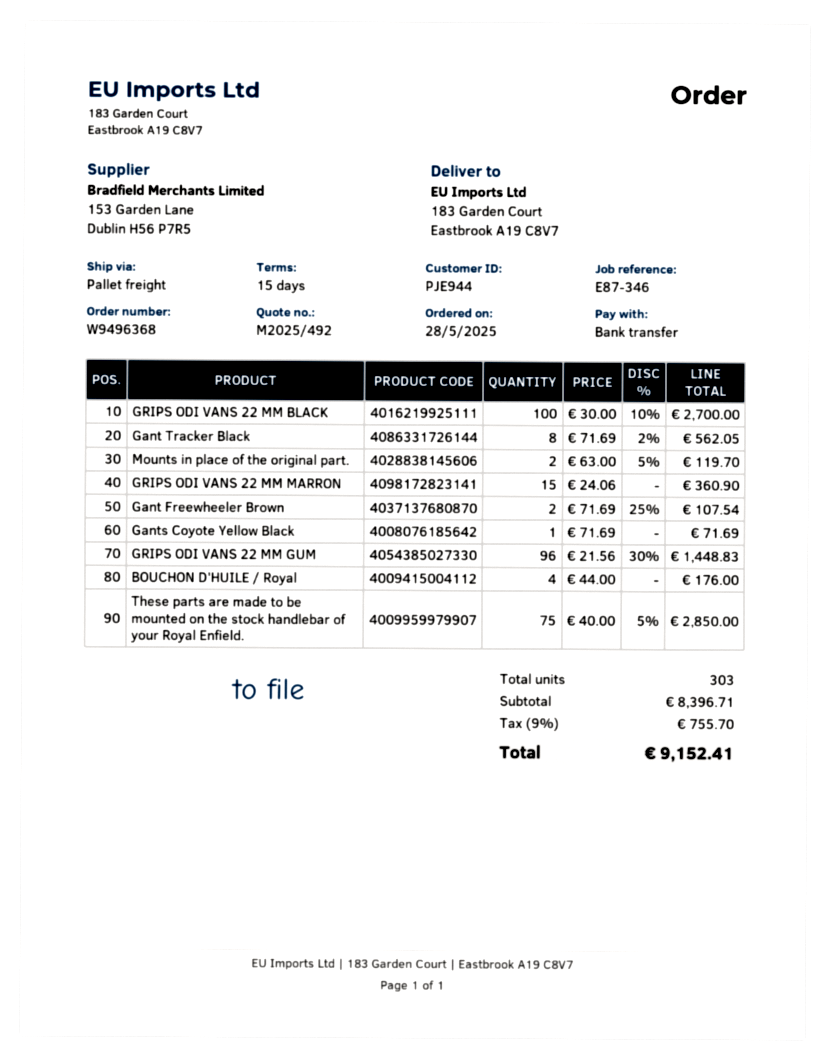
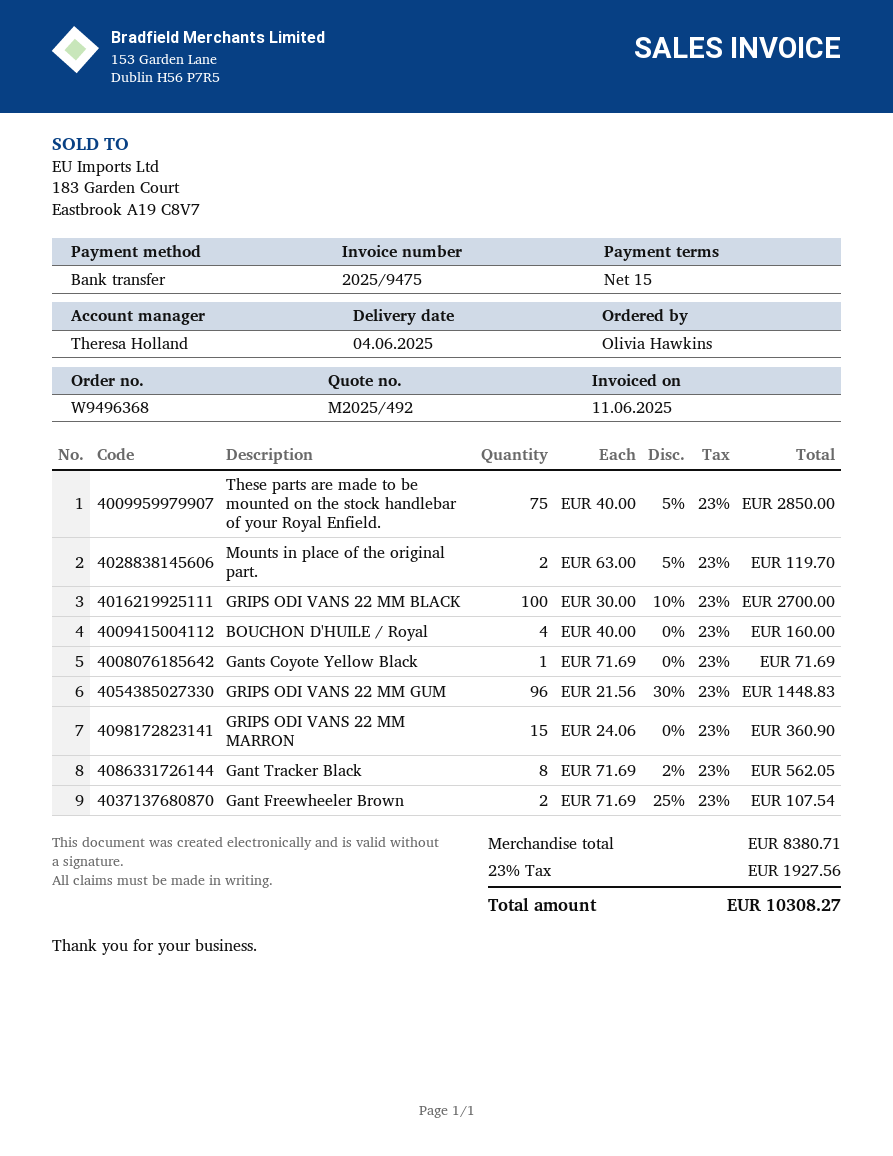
BOUCHON D'HUILE / Royal: 4 x 44.00 = 176.00 -> 4 x 40.00 = 160.00
subtotal: 8396.71 -> 8380.71
tax: 9% = 755.70 -> 23% = 1927.56
total: 9152.41 -> 10308.27

